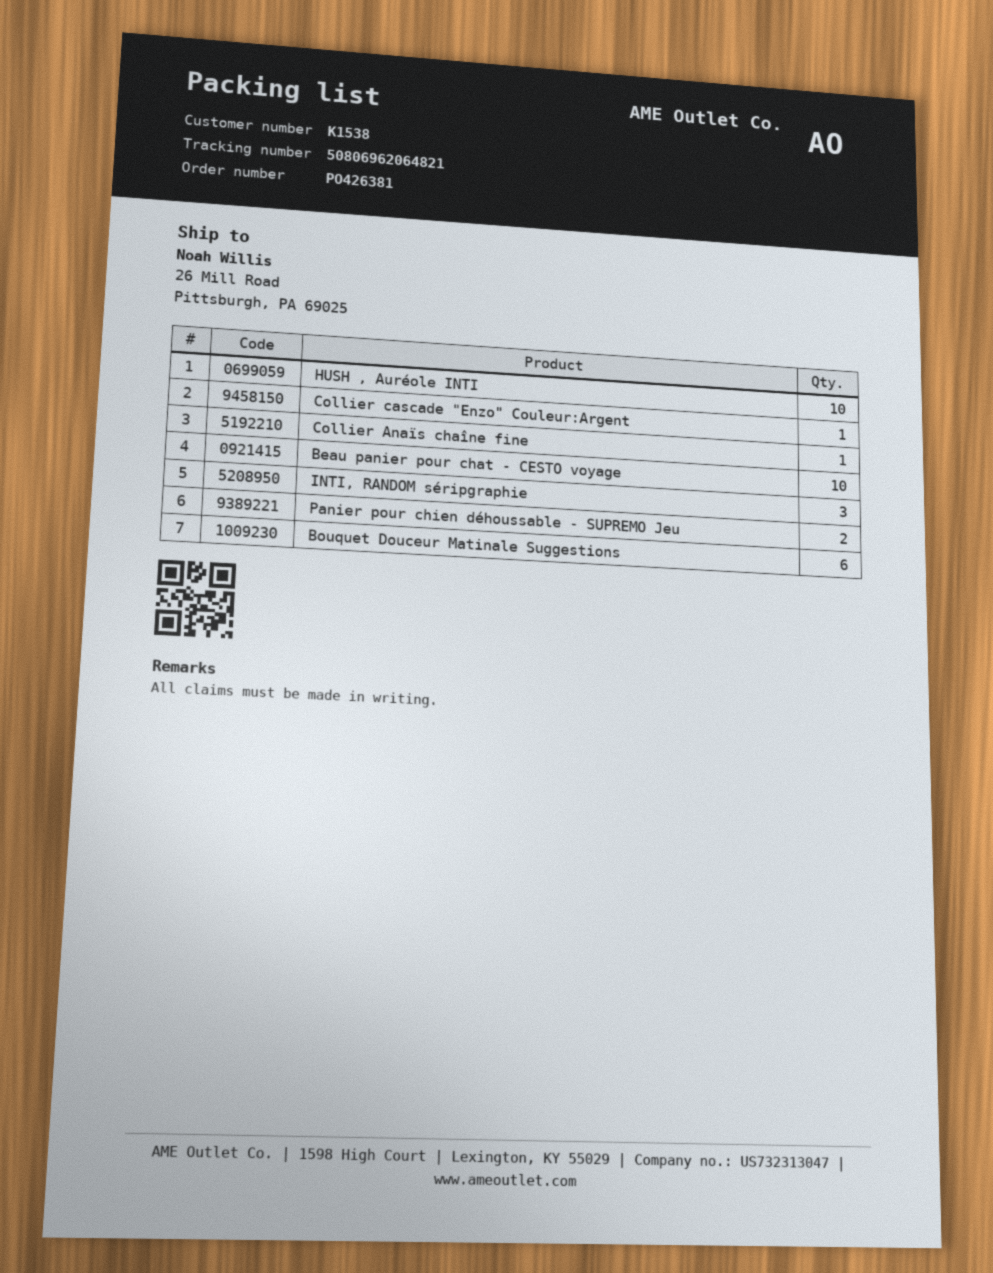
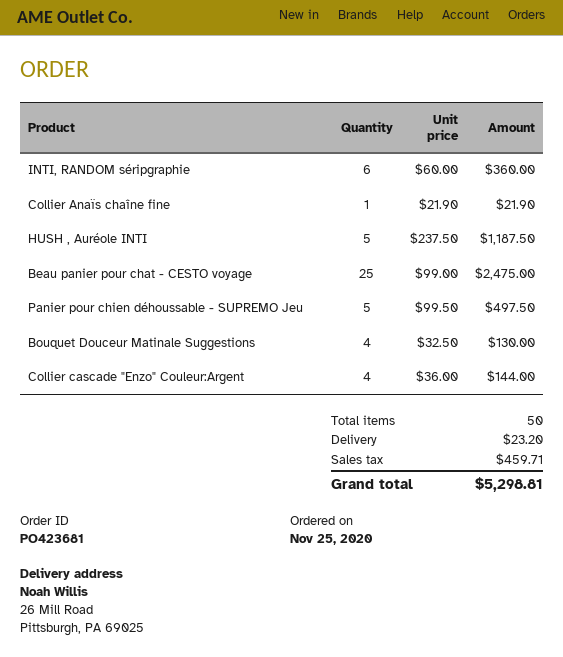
order number: PO426381 -> PO423681
HUSH , Auréole INTI: 10 -> 5
Collier cascade "Enzo" Couleur:Argent: 1 -> 4
Beau panier pour chat - CESTO voyage: 10 -> 25
INTI, RANDOM séripgraphie: 3 -> 6
Panier pour chien déhoussable - SUPREMO Jeu: 2 -> 5
Bouquet Douceur Matinale Suggestions: 6 -> 4

